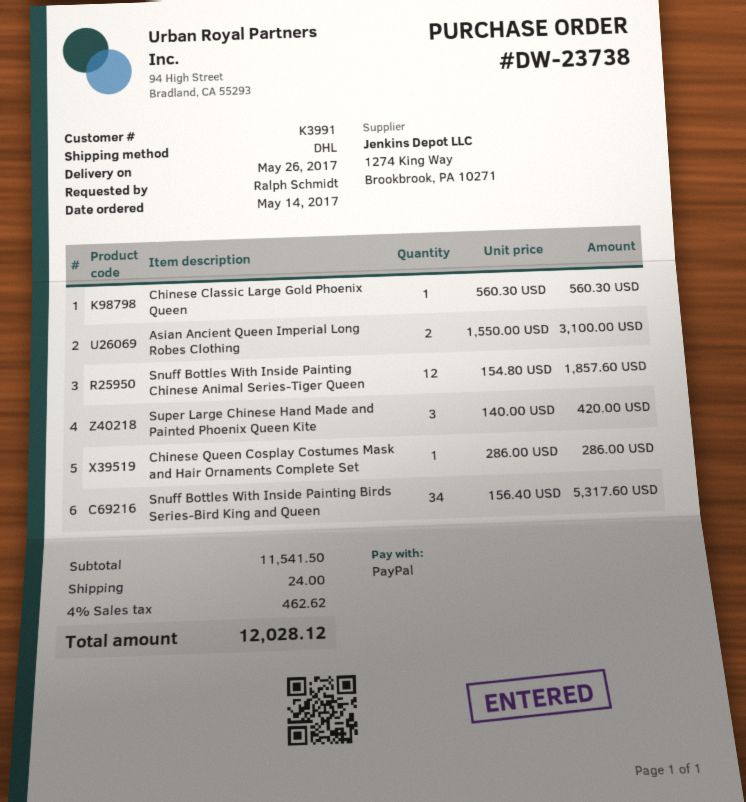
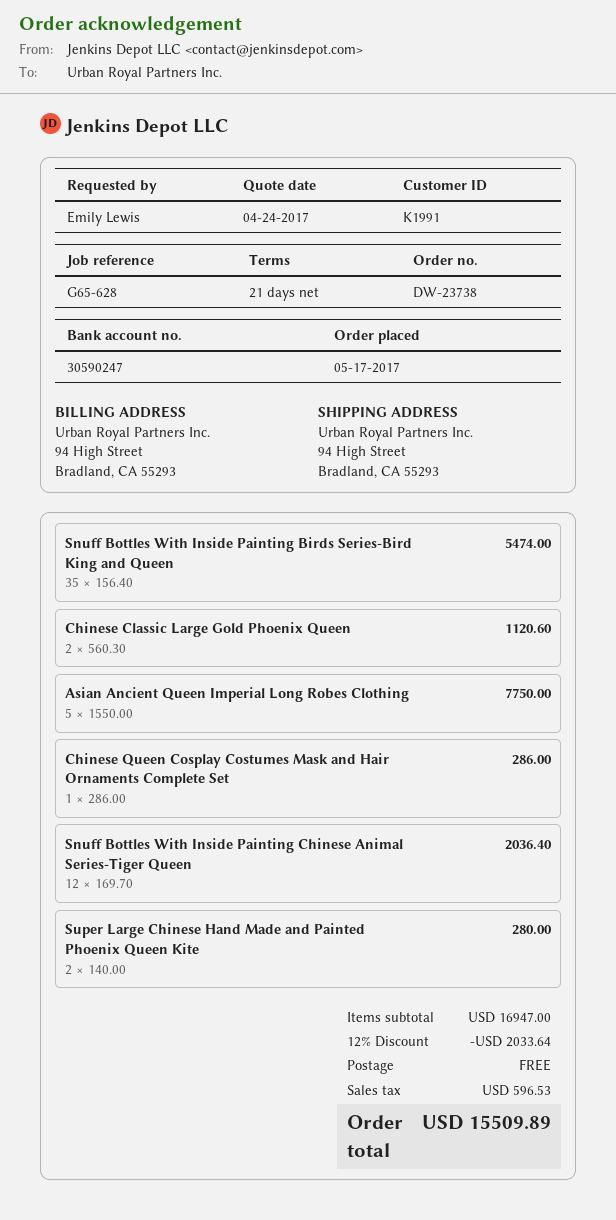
order date: 2017-05-14 -> 2017-05-17
customer number: K3991 -> K1991
ordered by: Ralph Schmidt -> Emily Lewis
Chinese Classic Large Gold Phoenix Queen: 1 x 560.30 = 560.30 -> 2 x 560.30 = 1120.60
Asian Ancient Queen Imperial Long Robes Clothing: 2 x 1550.00 = 3100.00 -> 5 x 1550.00 = 7750.00
Snuff Bottles With Inside Painting Chinese Animal Series-Tiger Queen: 12 x 154.80 = 1857.60 -> 12 x 169.70 = 2036.40
Super Large Chinese Hand Made and Painted Phoenix Queen Kite: 3 x 140.00 = 420.00 -> 2 x 140.00 = 280.00
Snuff Bottles With Inside Painting Birds Series-Bird King and Queen: 34 x 156.40 = 5317.60 -> 35 x 156.40 = 5474.00
subtotal: 11541.50 -> 16947.00
discount: none -> 12% = 2033.64
shipping: 24.00 -> 0.00
tax: 462.62 -> 596.53
total: 12028.12 -> 15509.89

